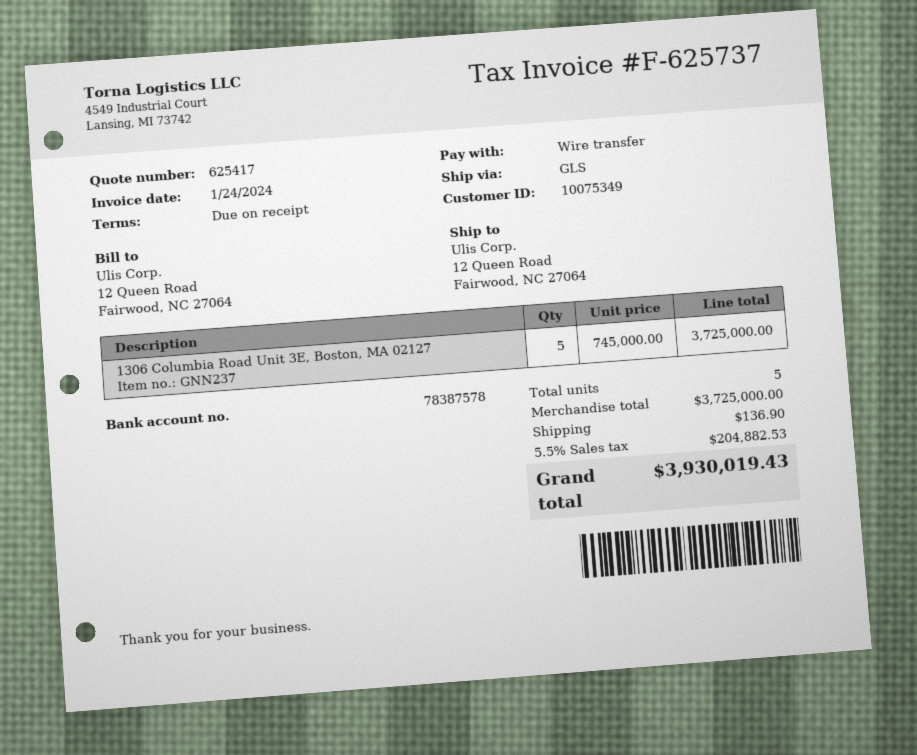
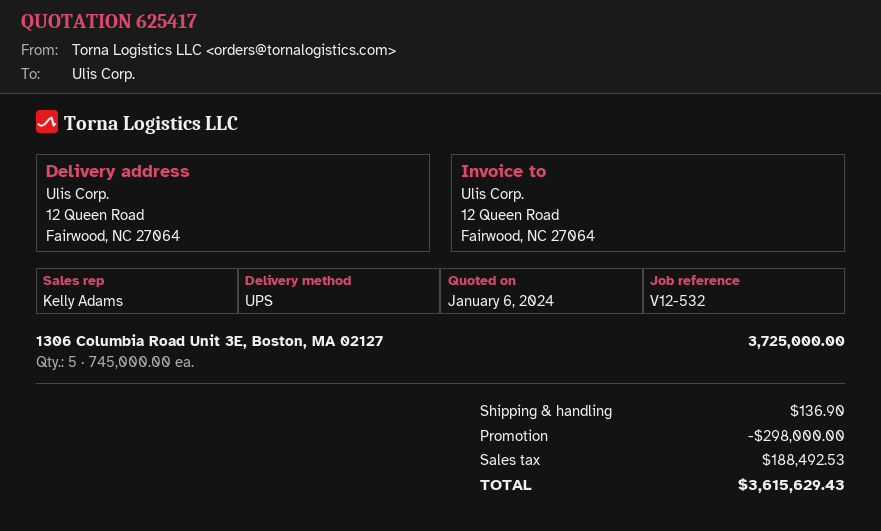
shipping method: GLS -> UPS
discount: none -> 298000.00
tax: 204882.53 -> 188492.53
total: 3930019.43 -> 3615629.43

